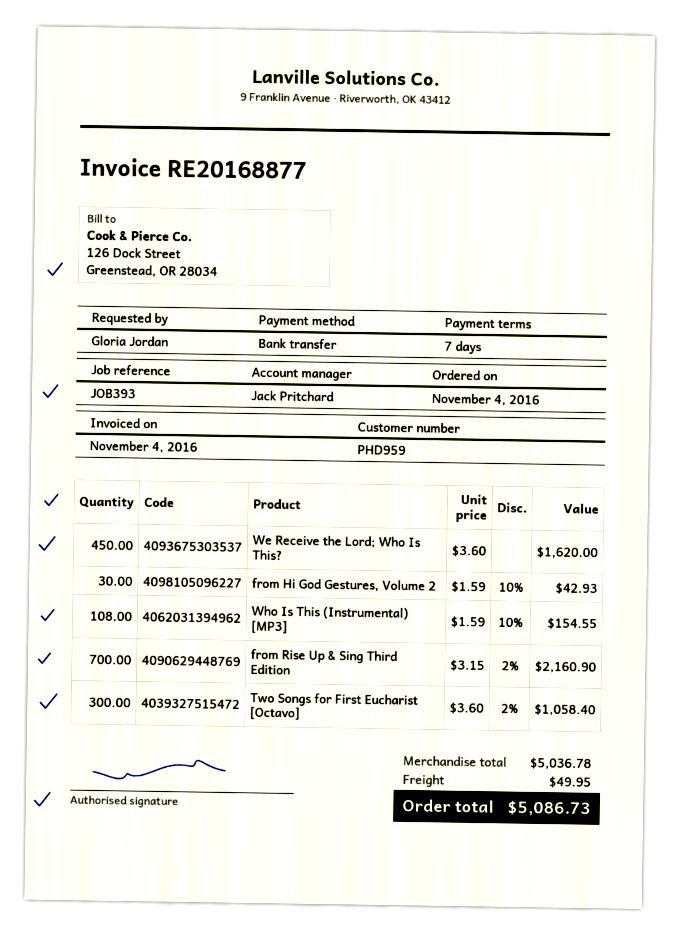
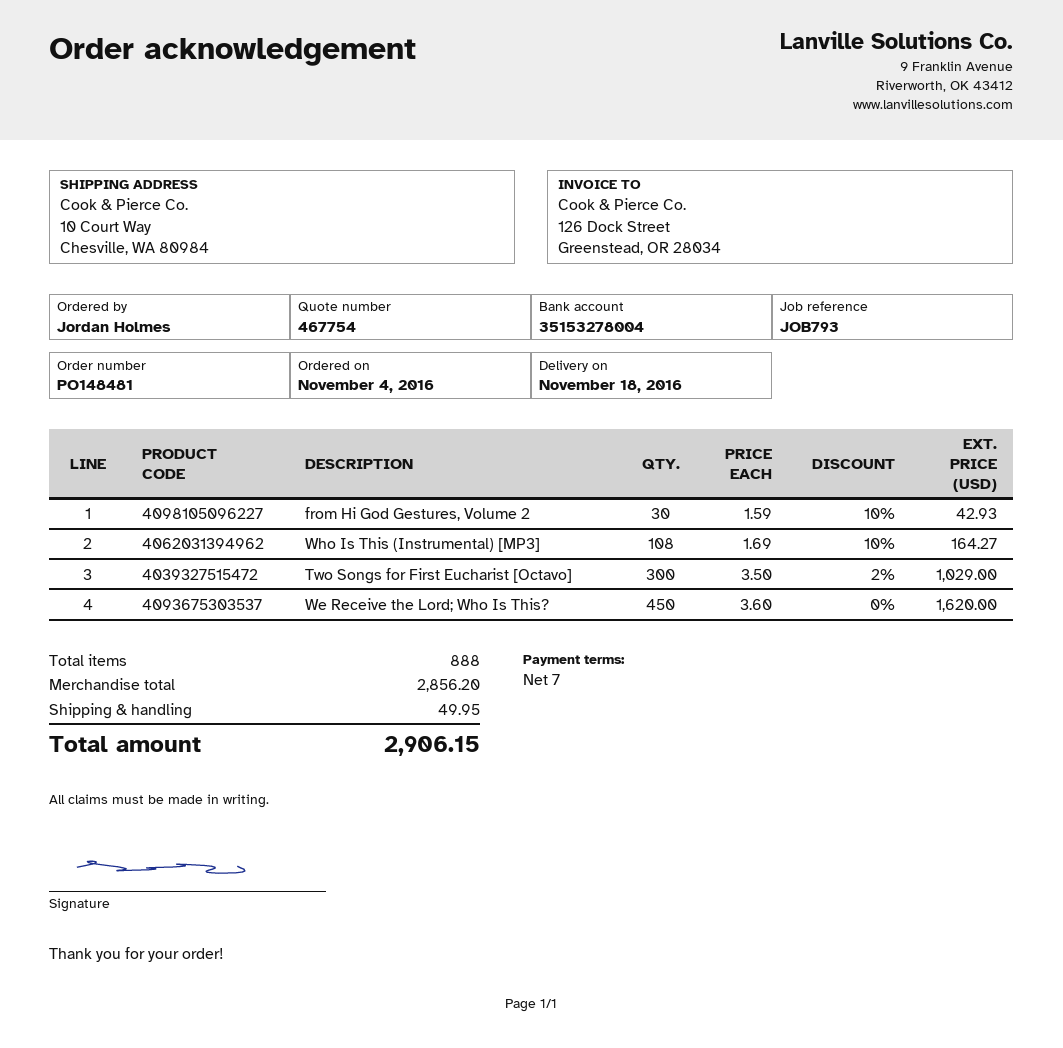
reference: JOB393 -> JOB793
ordered by: Gloria Jordan -> Jordan Holmes
Who Is This (Instrumental) [MP3]: 108 x 1.59 - 10% = 154.55 -> 108 x 1.69 - 10% = 164.27
from Rise Up & Sing Third Edition: 700 x 3.15 - 2% = 2160.90 -> none
Two Songs for First Eucharist [Octavo]: 300 x 3.60 - 2% = 1058.40 -> 300 x 3.50 - 2% = 1029.00
subtotal: 5036.78 -> 2856.20
total: 5086.73 -> 2906.15

